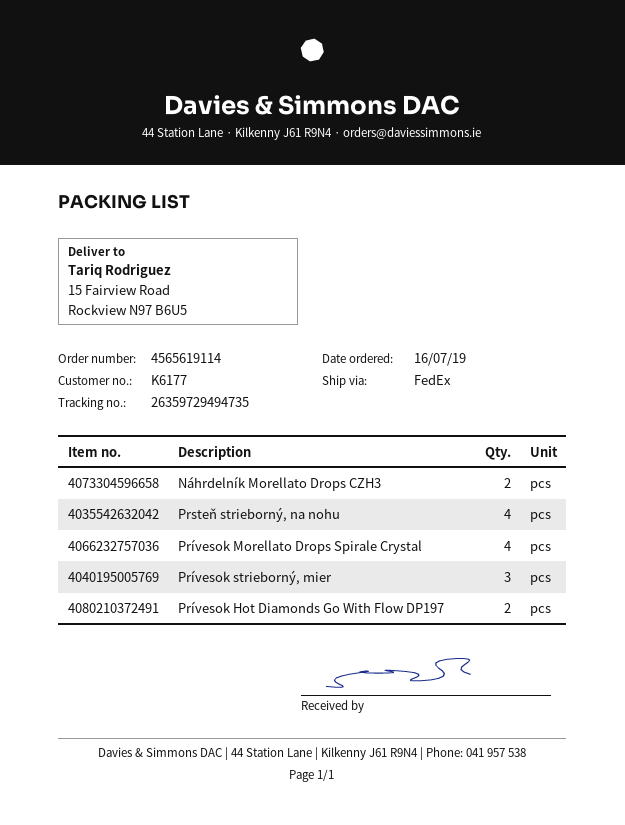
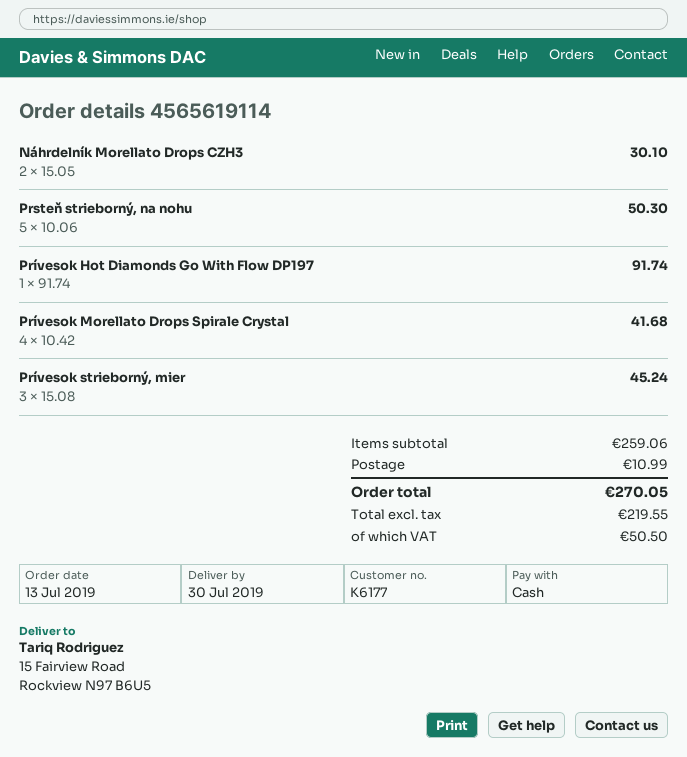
order date: 2019-07-16 -> 2019-07-13
Prsteň strieborný, na nohu: 4 -> 5
Prívesok Hot Diamonds Go With Flow DP197: 2 -> 1

